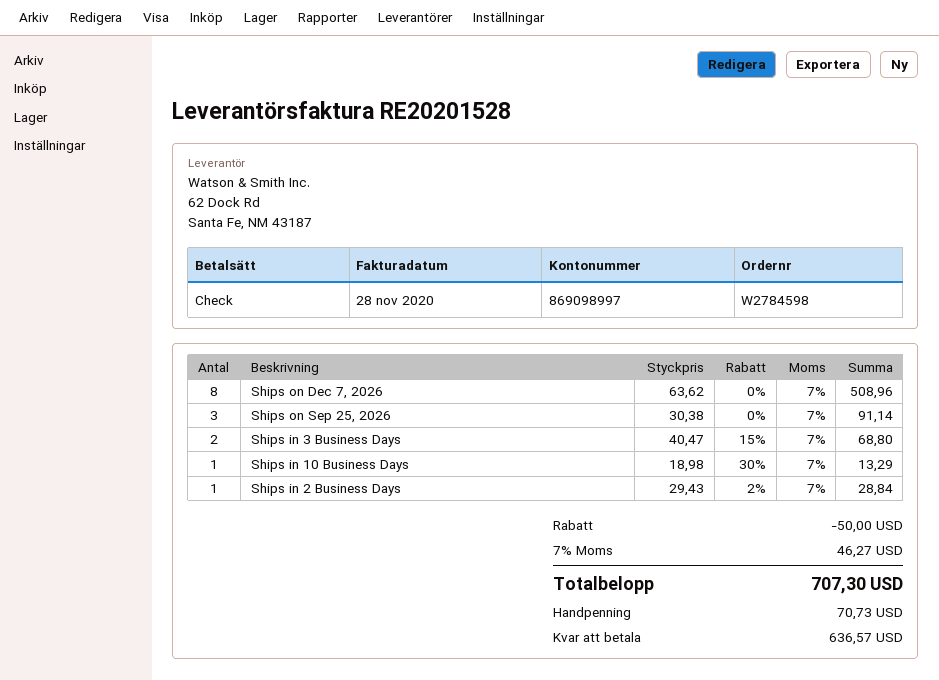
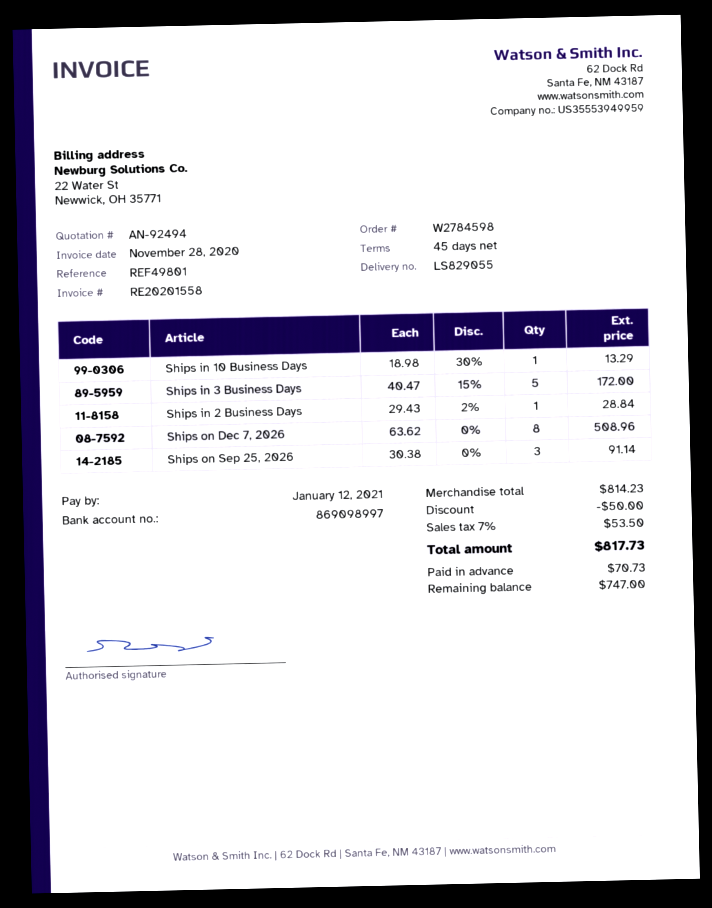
invoice number: RE20201528 -> RE20201558
Ships in 3 Business Days: 2 x 40.47 - 15% = 68.80 -> 5 x 40.47 - 15% = 172.00
tax: 7% = 46.27 -> 7% = 53.50
total: 707.30 -> 817.73
balance: 636.57 -> 747.00

